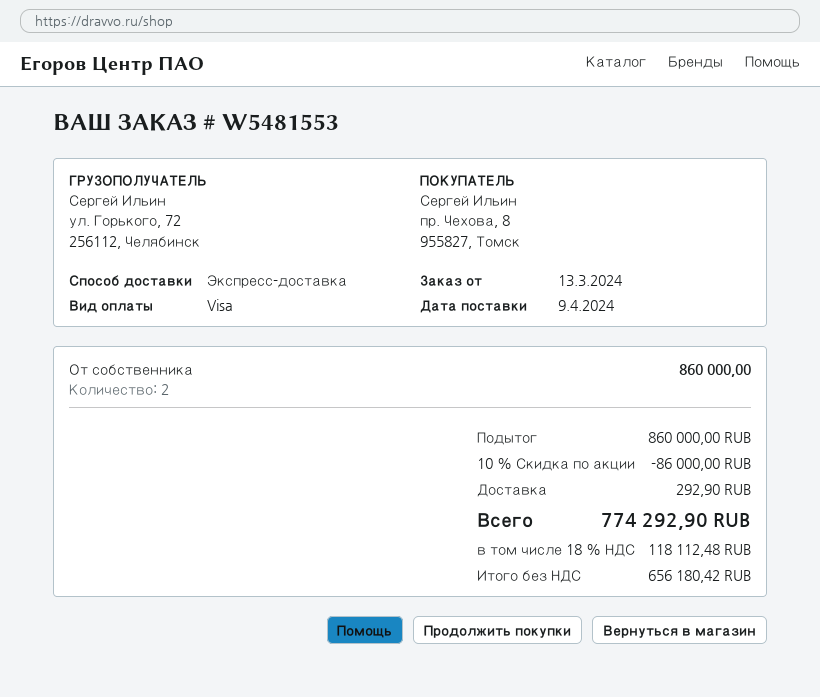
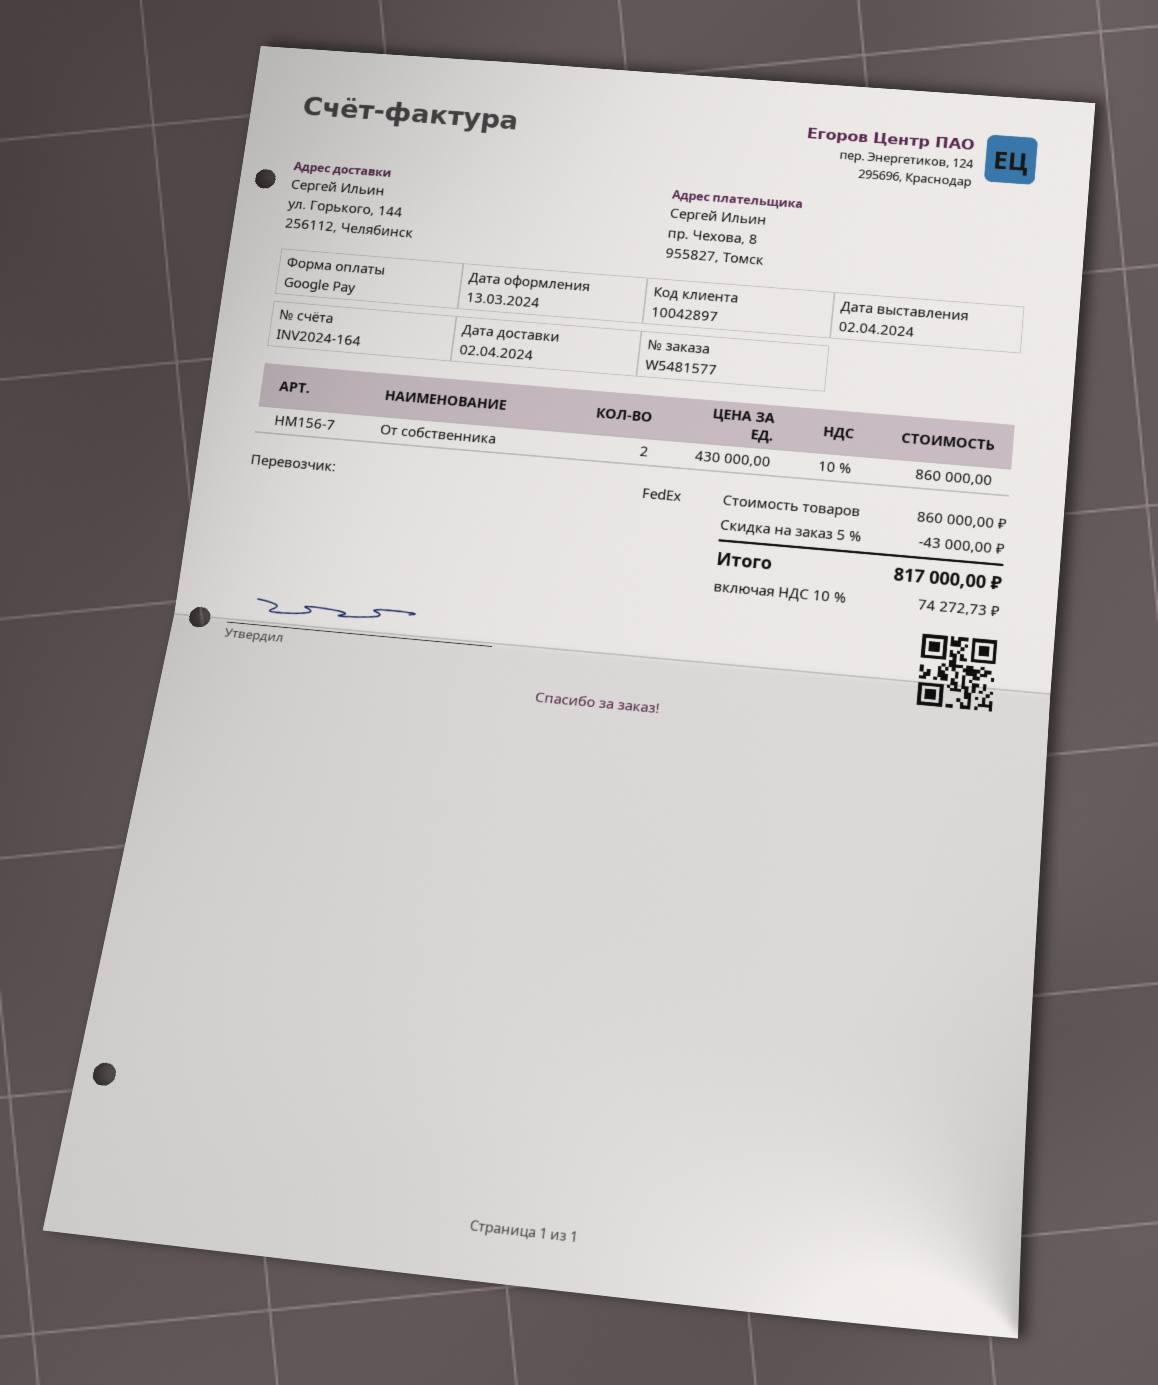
order number: W5481553 -> W5481577
delivery date: 2024-04-09 -> 2024-04-02
payment method: Visa -> Google Pay
shipping method: express -> FedEx
ship to: ул. Горького, 72, 256112, Челябинск -> ул. Горького, 144, 256112, Челябинск
discount: 10% = 86000.00 -> 5% = 43000.00
shipping: 292.90 -> none
tax: 18% = 118112.48 -> 10% = 74272.73
total: 774292.90 -> 817000.00

